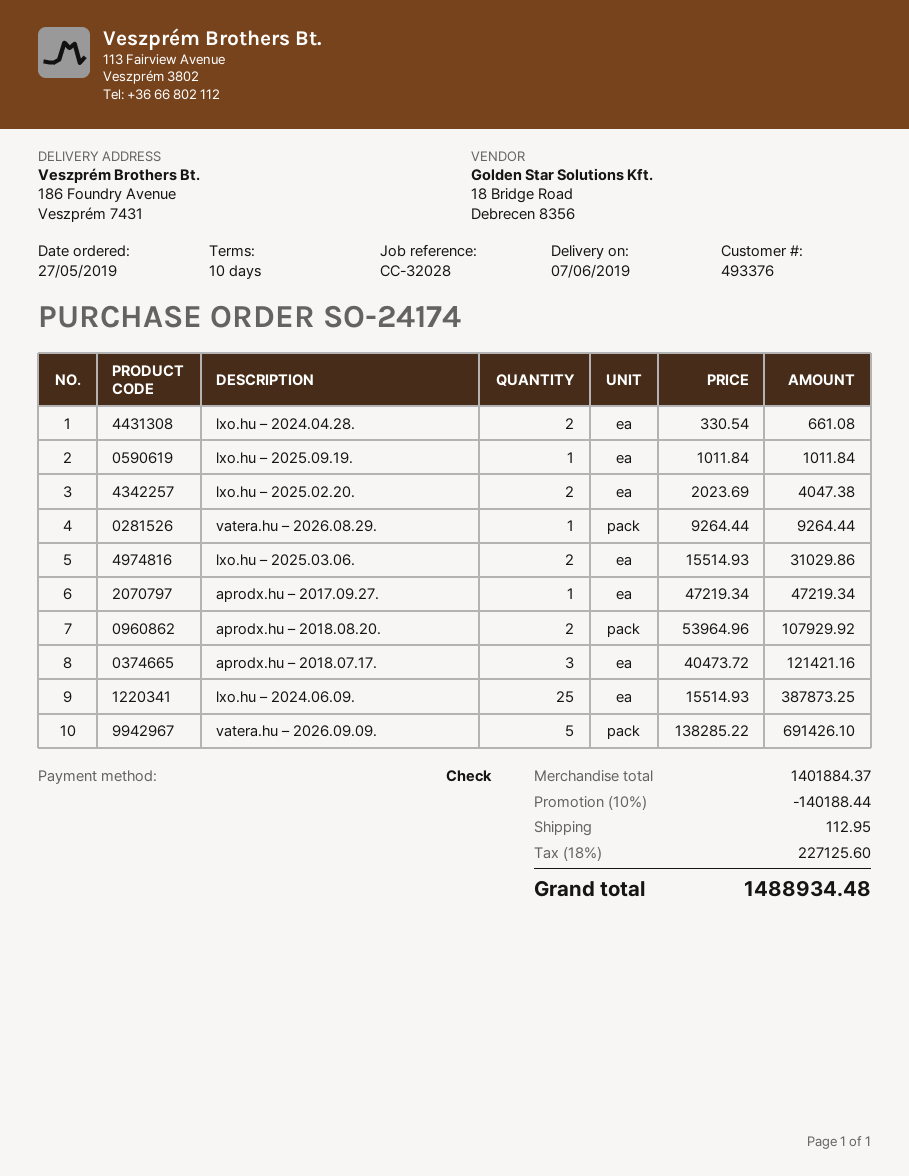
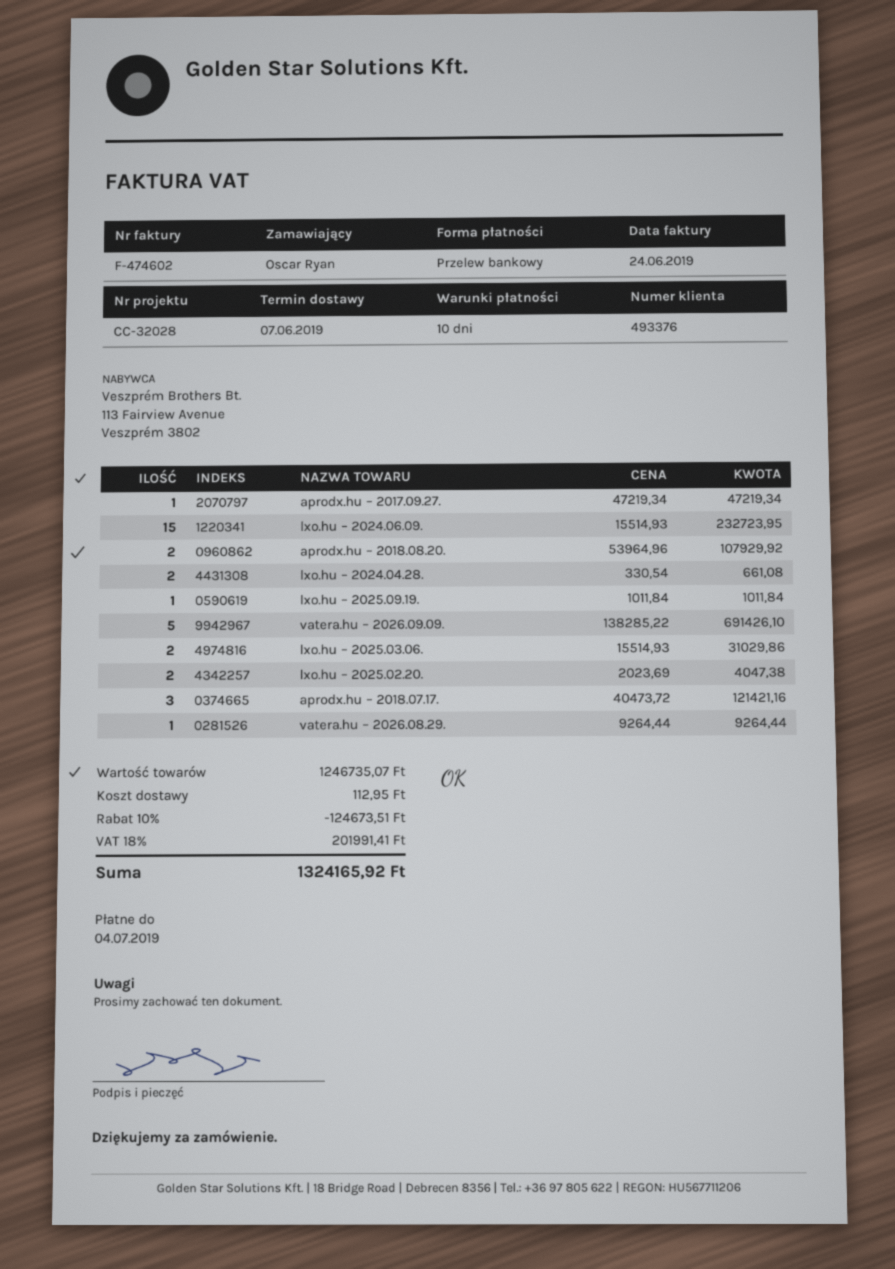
payment method: cheque -> bank transfer
lxo.hu – 2024.06.09.: 25 x 15514.93 = 387873.25 -> 15 x 15514.93 = 232723.95
subtotal: 1401884.37 -> 1246735.07
discount: 10% = 140188.44 -> 10% = 124673.51
tax: 18% = 227125.60 -> 18% = 201991.41
total: 1488934.48 -> 1324165.92

